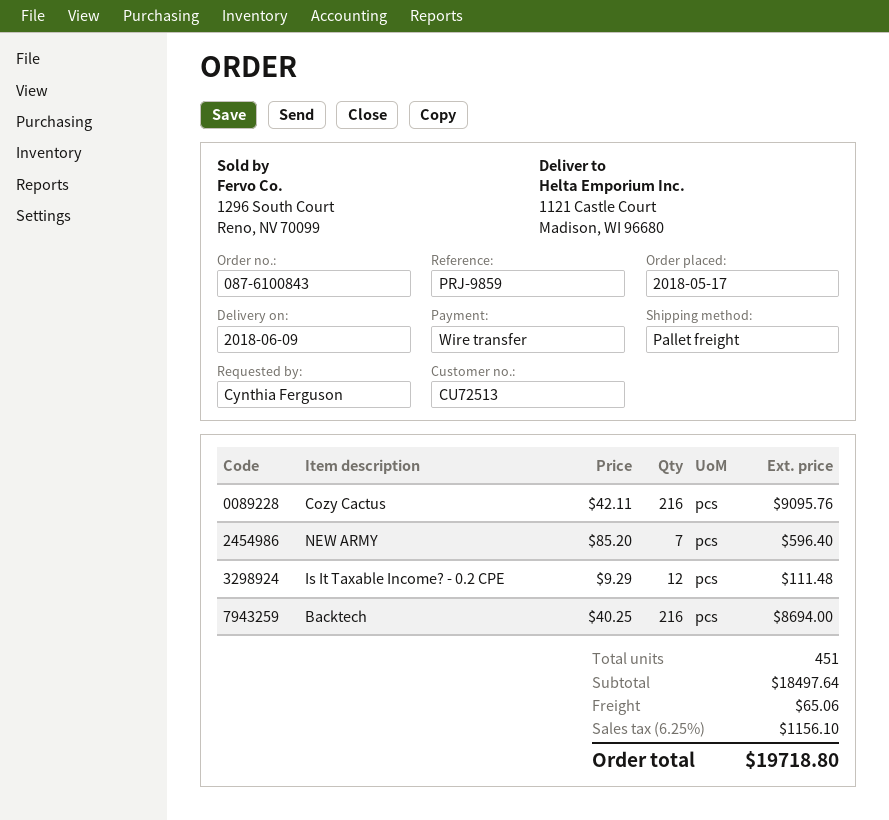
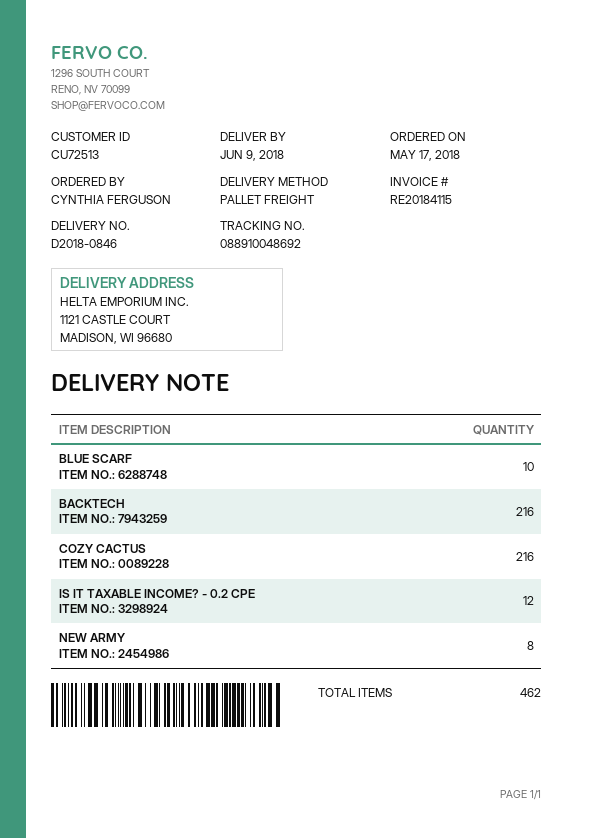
NEW ARMY: 7 -> 8
BLUE SCARF: none -> 10
total quantity: 451 -> 462

